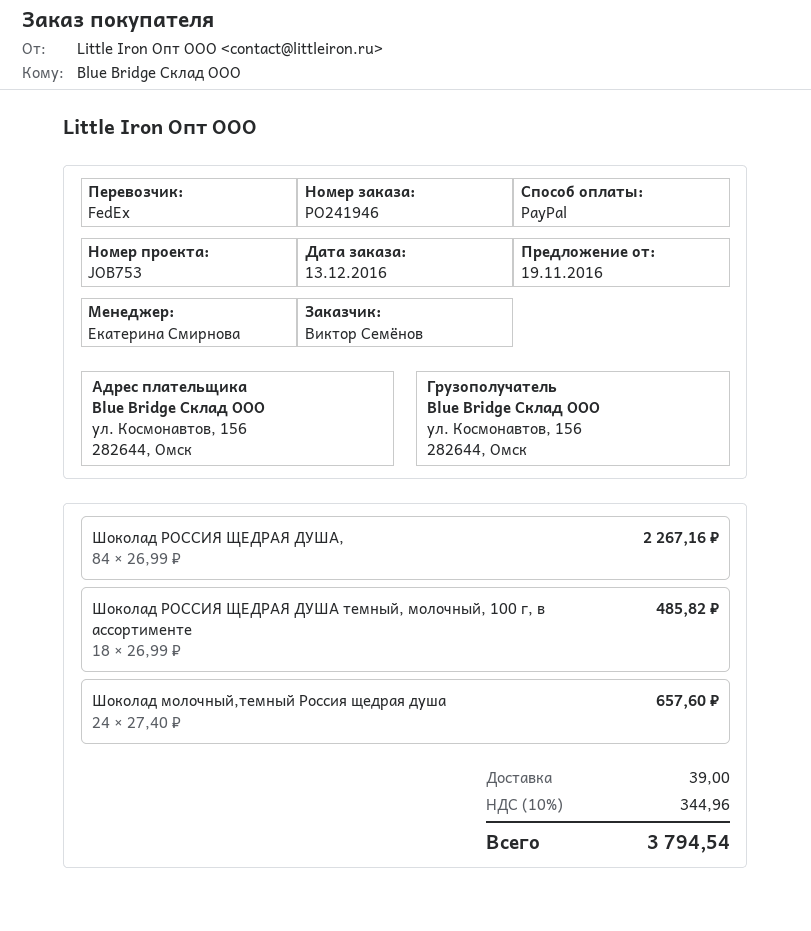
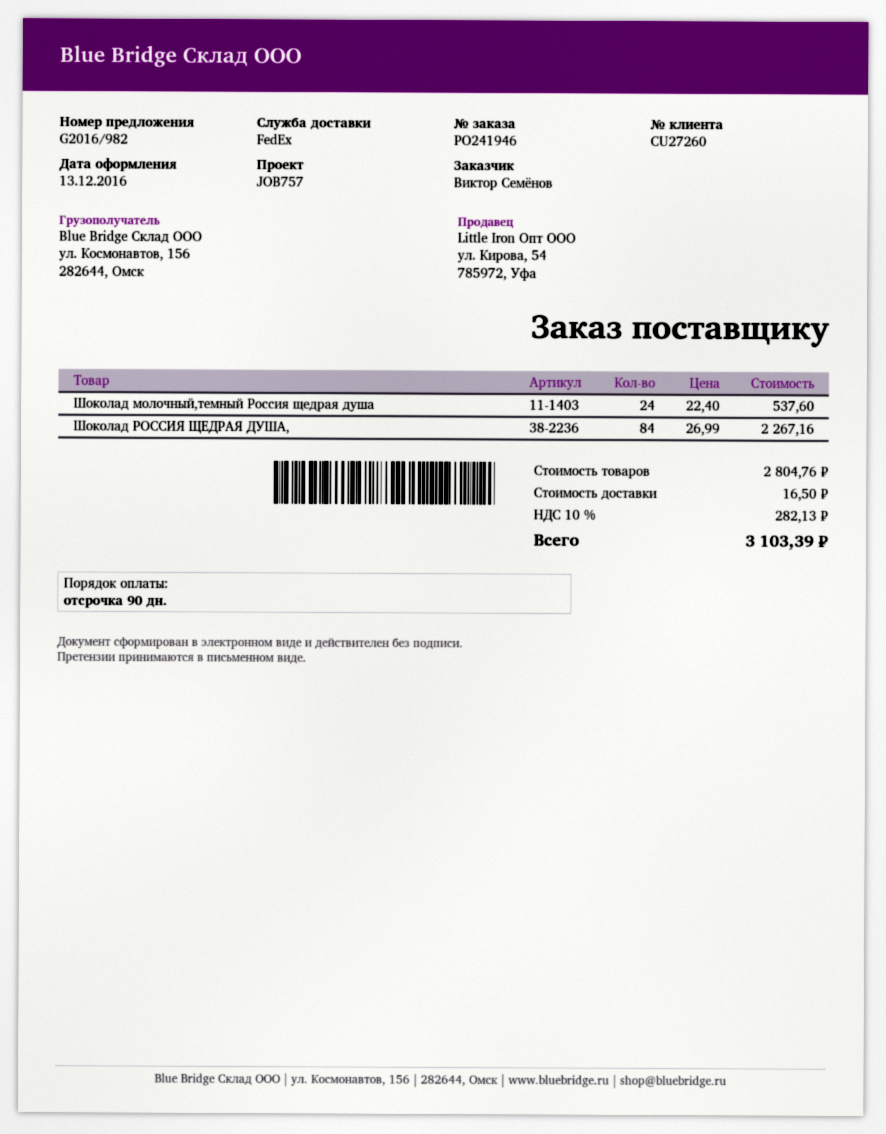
reference: JOB753 -> JOB757
Шоколад РОССИЯ ЩЕДРАЯ ДУША темный, молочный, 100 г, в ассортименте: 18 x 26.99 = 485.82 -> none
Шоколад молочный,темный Россия щедрая душа: 24 x 27.40 = 657.60 -> 24 x 22.40 = 537.60
shipping: 39.00 -> 16.50
tax: 10% = 344.96 -> 10% = 282.13
total: 3794.54 -> 3103.39

